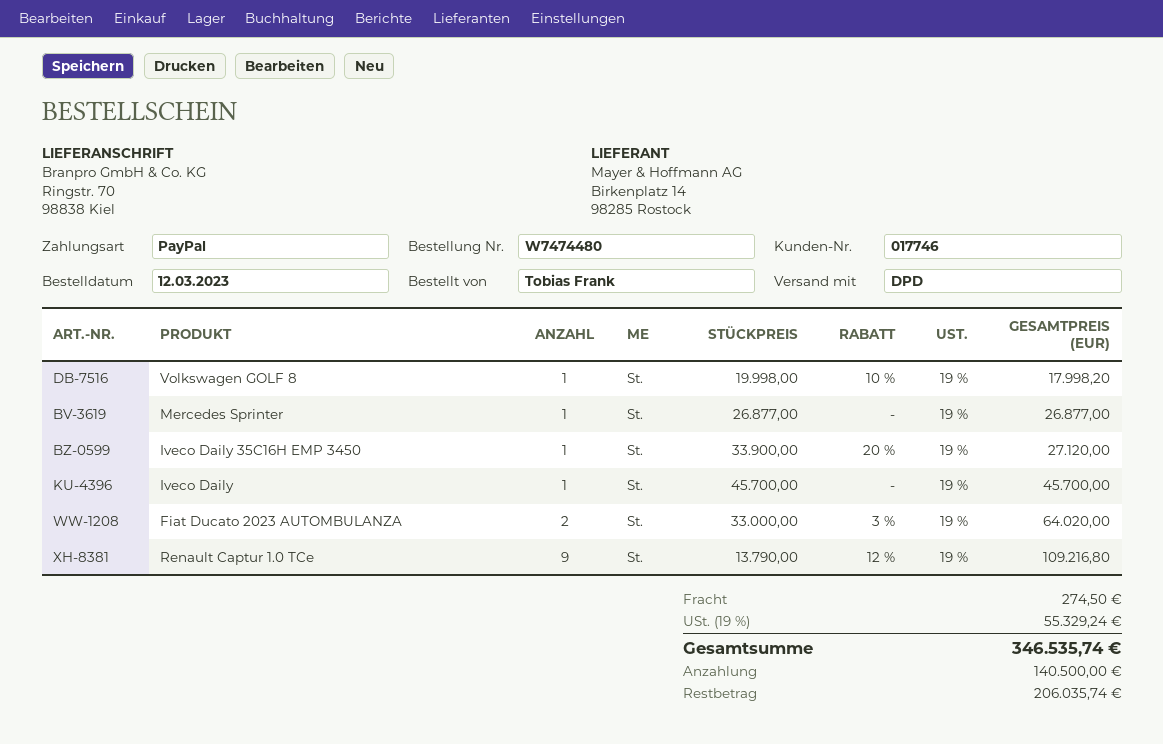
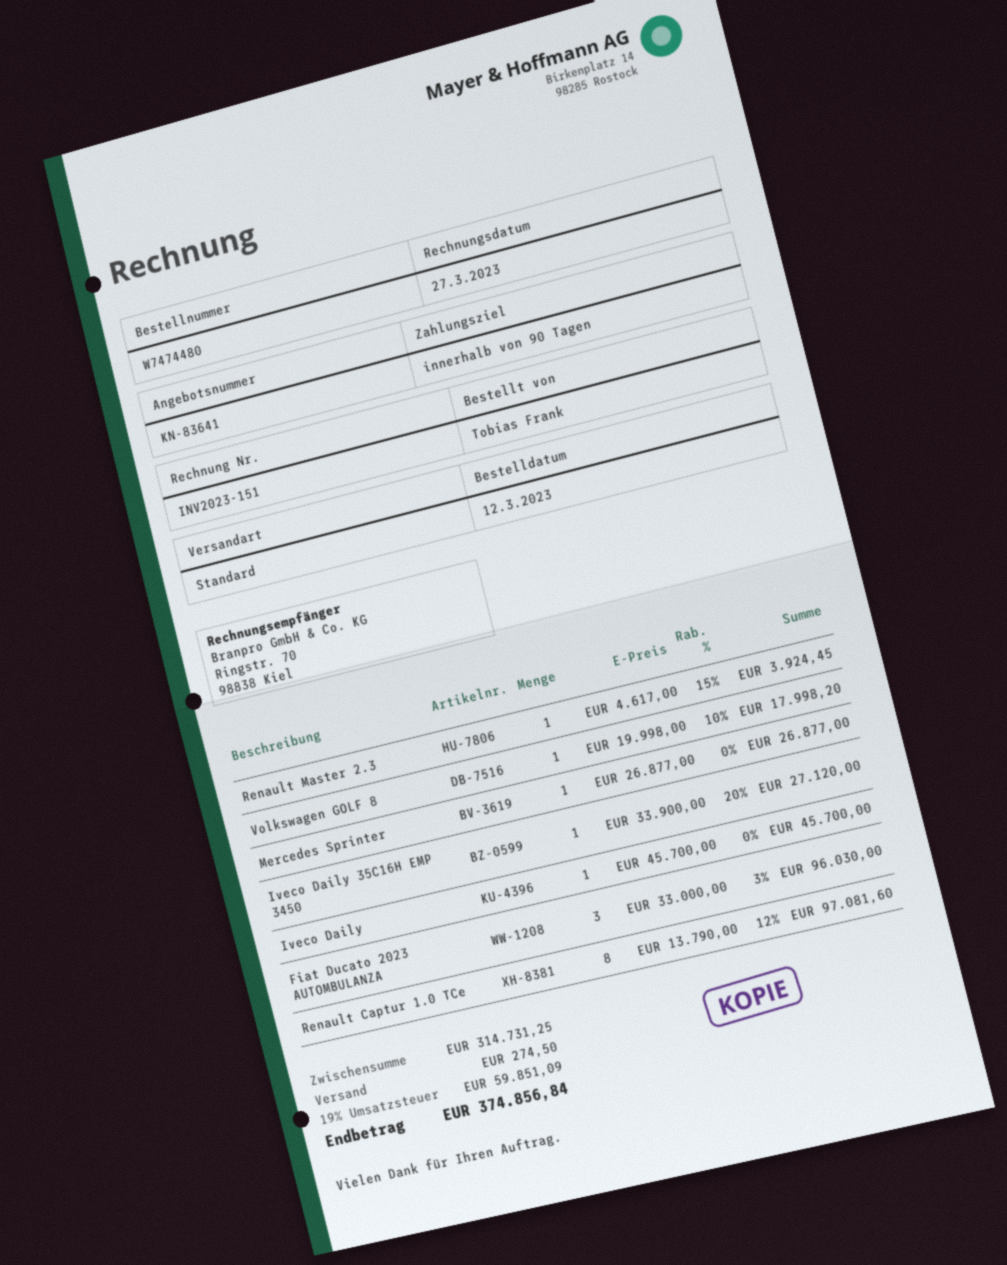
shipping method: DPD -> standard
Fiat Ducato 2023 AUTOMBULANZA: 2 x 33000.00 - 3% = 64020.00 -> 3 x 33000.00 - 3% = 96030.00
Renault Captur 1.0 TCe: 9 x 13790.00 - 12% = 109216.80 -> 8 x 13790.00 - 12% = 97081.60
Renault Master 2.3: none -> 1 x 4617.00 - 15% = 3924.45
tax: 19% = 55329.24 -> 19% = 59851.09
total: 346535.74 -> 374856.84

